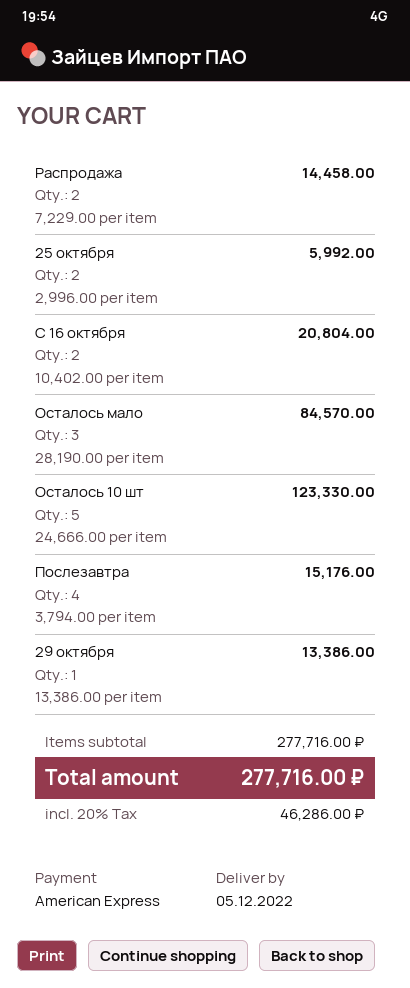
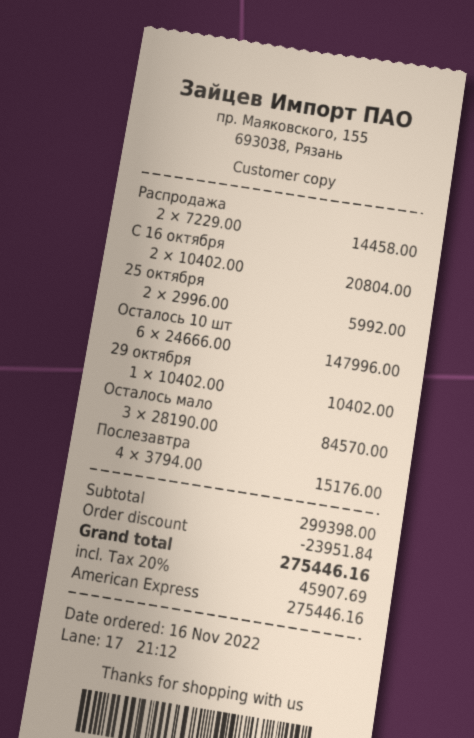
Осталось 10 шт: 5 x 24666.00 = 123330.00 -> 6 x 24666.00 = 147996.00
29 октября: 1 x 13386.00 = 13386.00 -> 1 x 10402.00 = 10402.00
subtotal: 277716.00 -> 299398.00
discount: none -> 23951.84
tax: 20% = 46286.00 -> 20% = 45907.69
total: 277716.00 -> 275446.16

